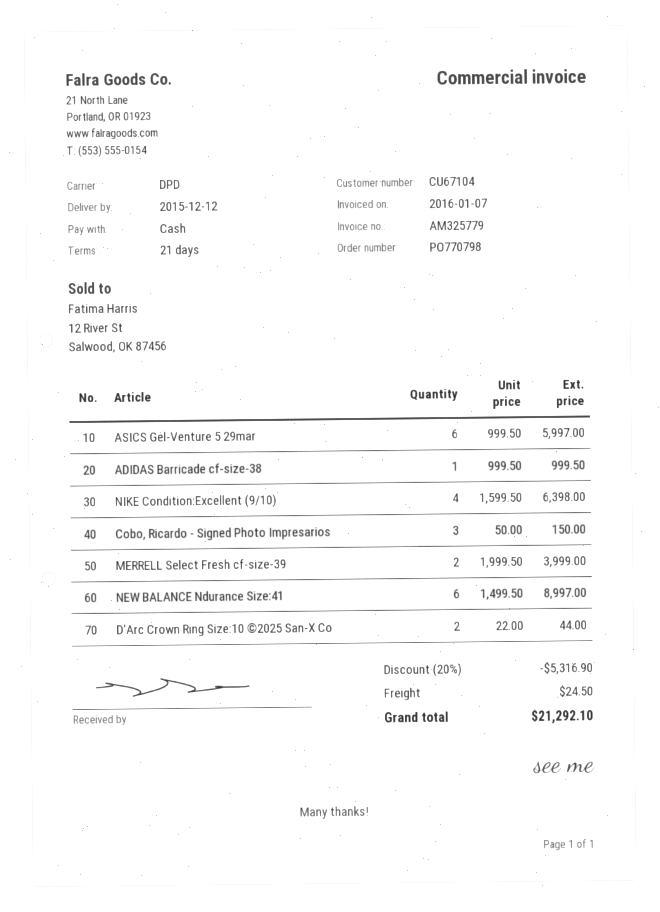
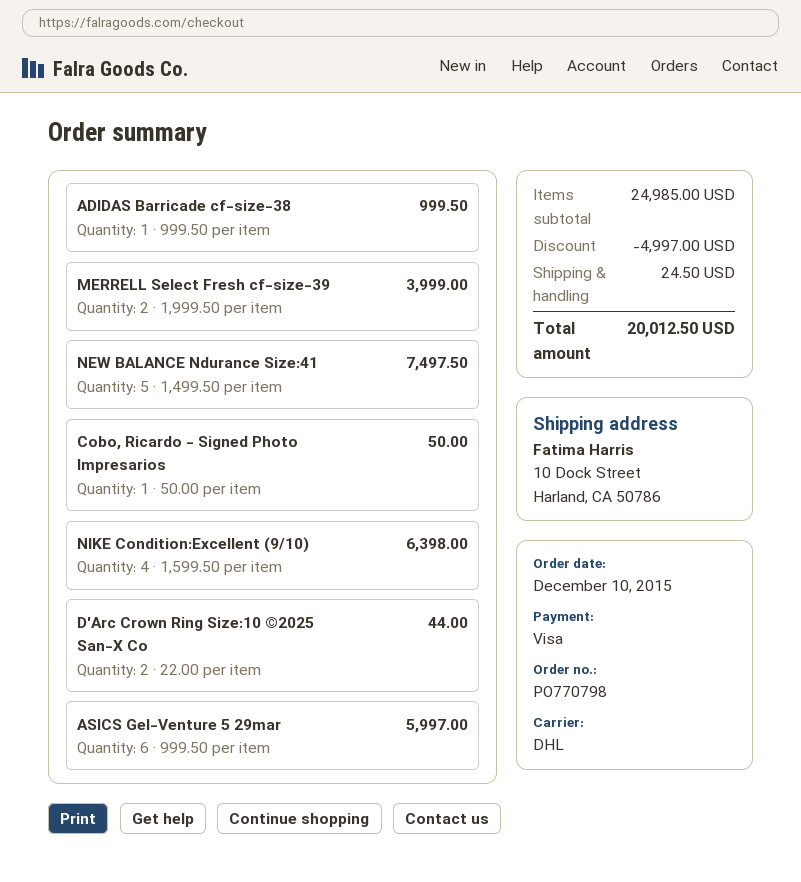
payment method: cash -> Visa
shipping method: DPD -> DHL
Cobo, Ricardo - Signed Photo Impresarios: 3 x 50.00 = 150.00 -> 1 x 50.00 = 50.00
NEW BALANCE Ndurance Size:41: 6 x 1499.50 = 8997.00 -> 5 x 1499.50 = 7497.50
discount: 5316.90 -> 4997.00
total: 21292.10 -> 20012.50

